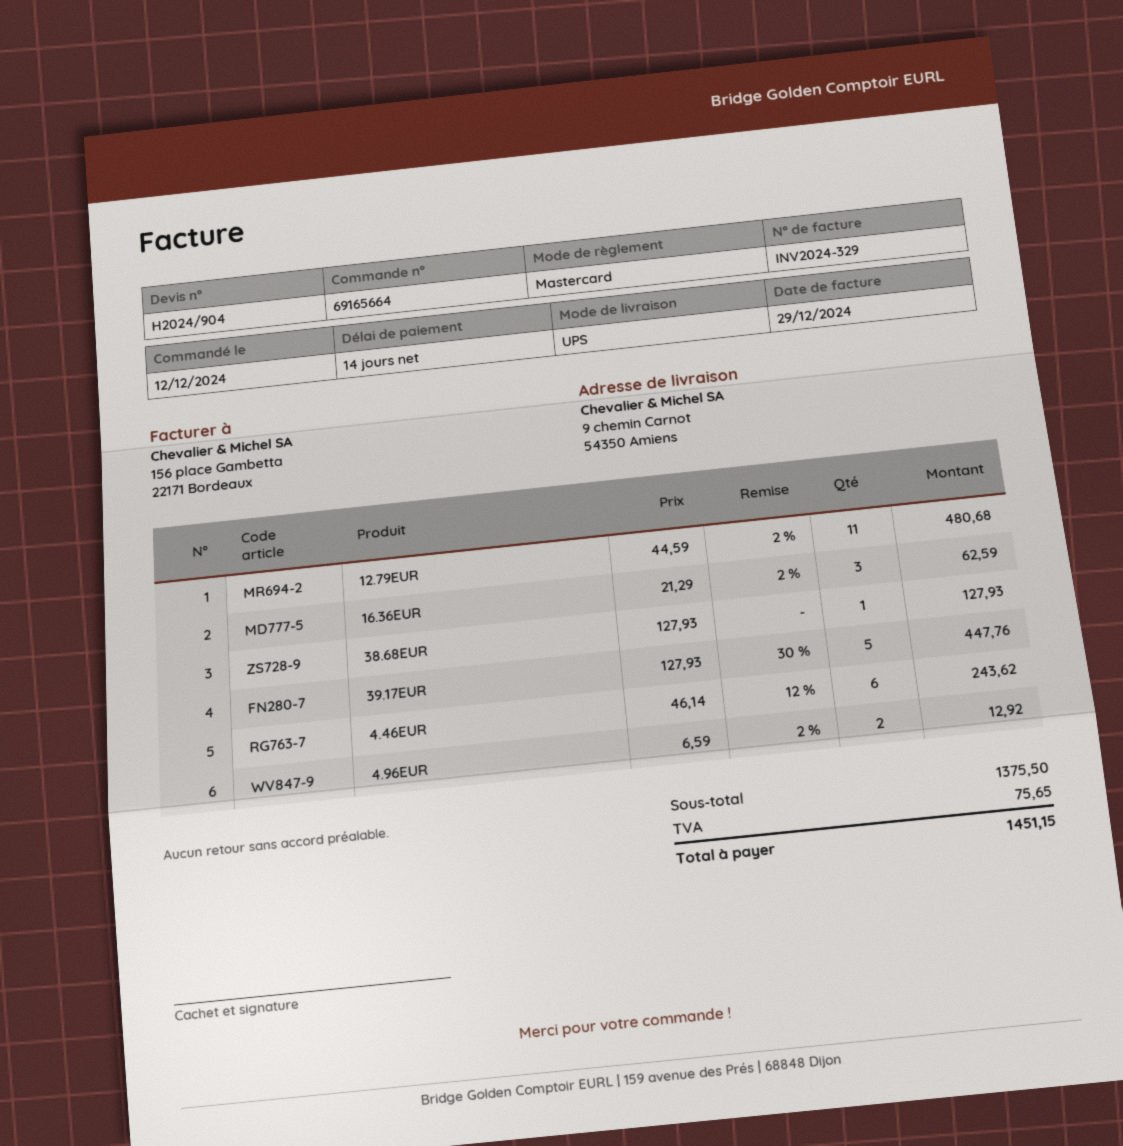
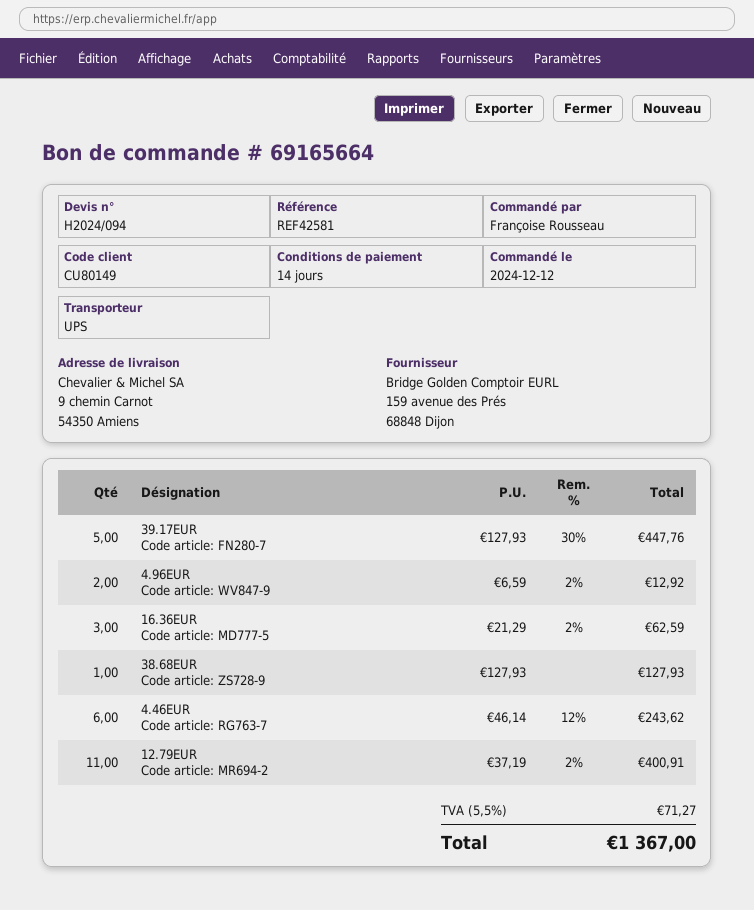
quote number: H2024/904 -> H2024/094
12.79EUR: 11 x 44.59 - 2% = 480.68 -> 11 x 37.19 - 2% = 400.91
tax: 75.65 -> 71.27
total: 1451.15 -> 1367.00

